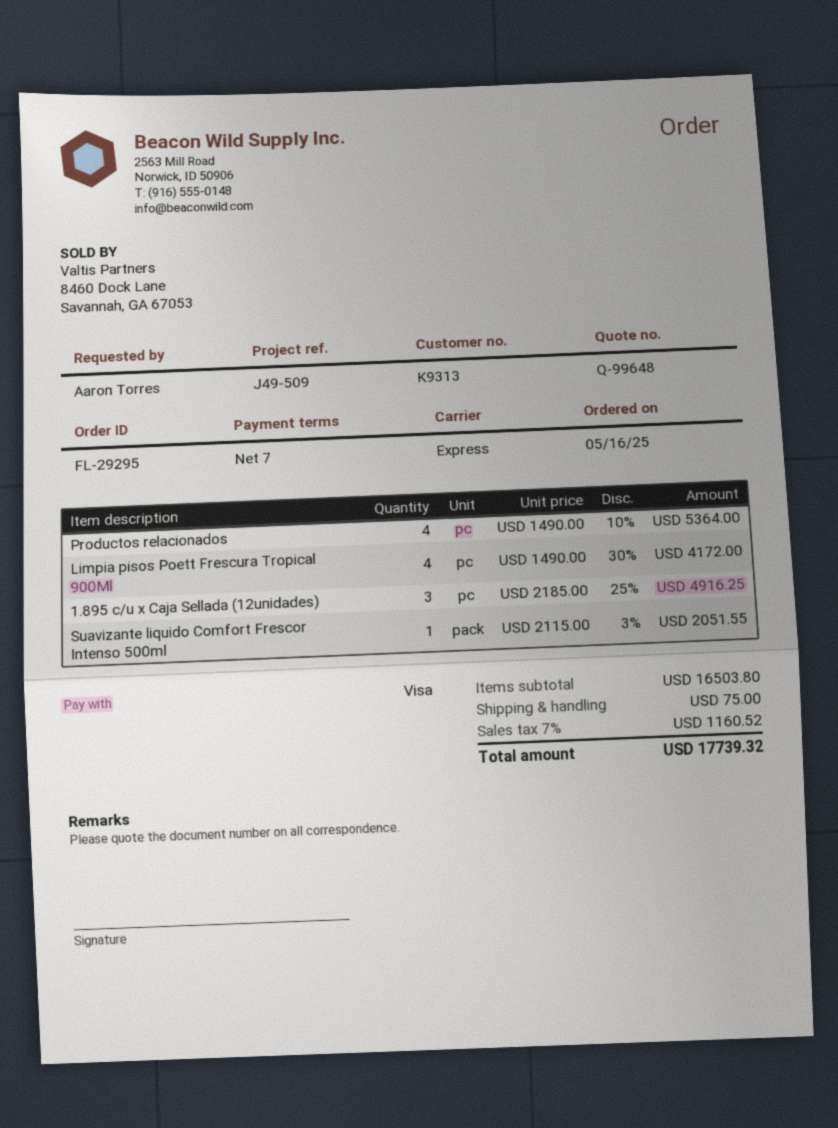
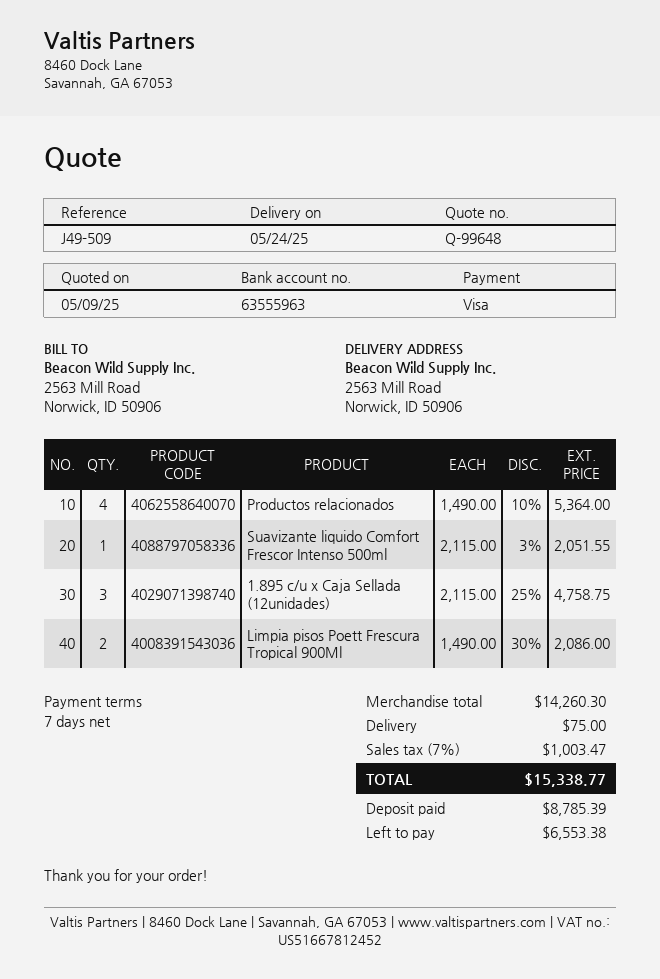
Limpia pisos Poett Frescura Tropical 900Ml: 4 x 1490.00 - 30% = 4172.00 -> 2 x 1490.00 - 30% = 2086.00
1.895 c/u x Caja Sellada (12unidades): 3 x 2185.00 - 25% = 4916.25 -> 3 x 2115.00 - 25% = 4758.75
subtotal: 16503.80 -> 14260.30
tax: 7% = 1160.52 -> 7% = 1003.47
total: 17739.32 -> 15338.77

